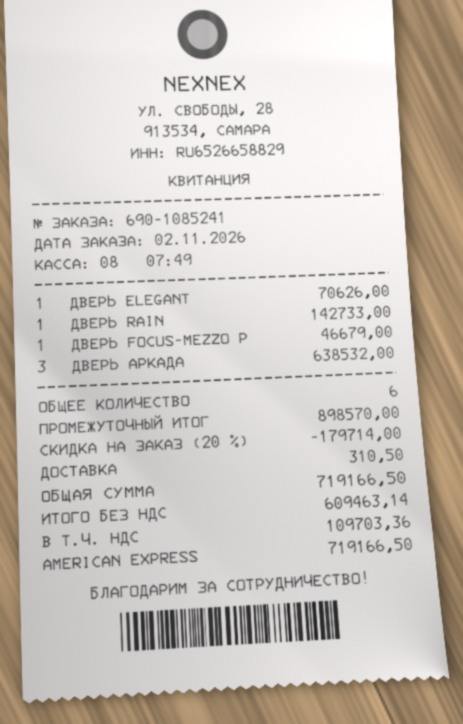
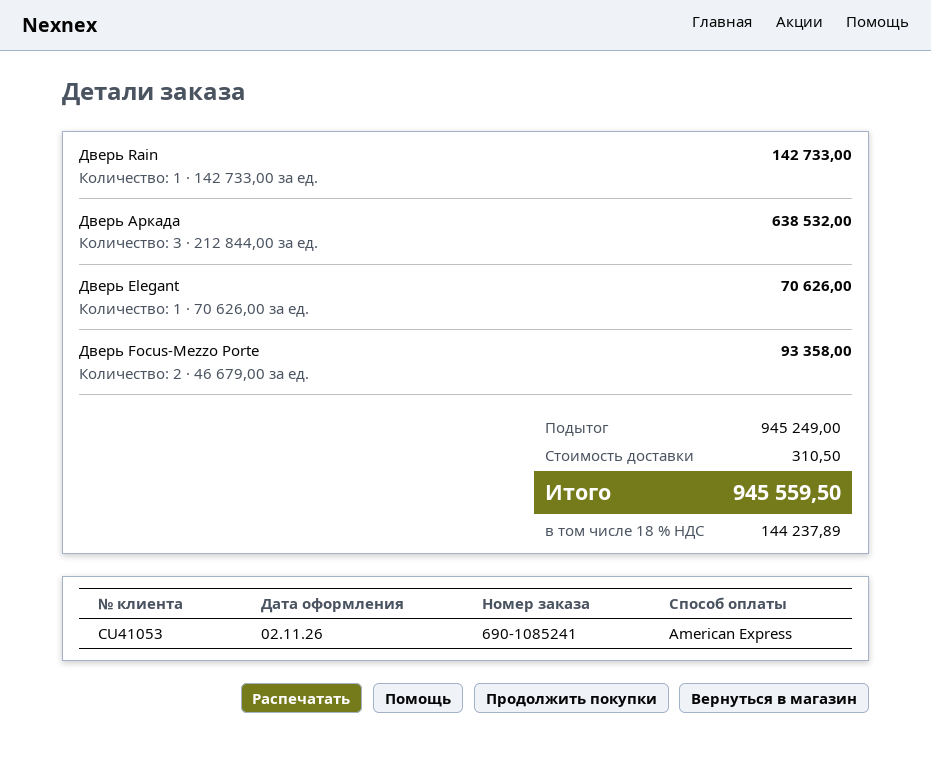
ДВЕРЬ FOCUS-MEZZO P: 1 for 46679.00 -> 2 for 93358.00
subtotal: 898570.00 -> 945249.00
discount: 20% = 179714.00 -> none
tax: 109703.36 -> 144237.89
total: 719166.50 -> 945559.50

